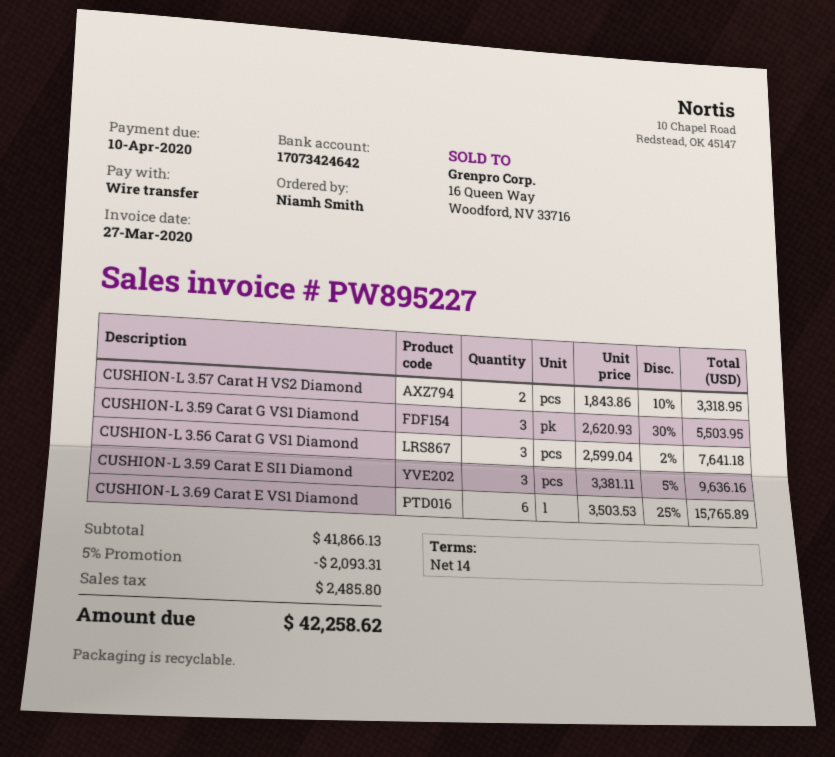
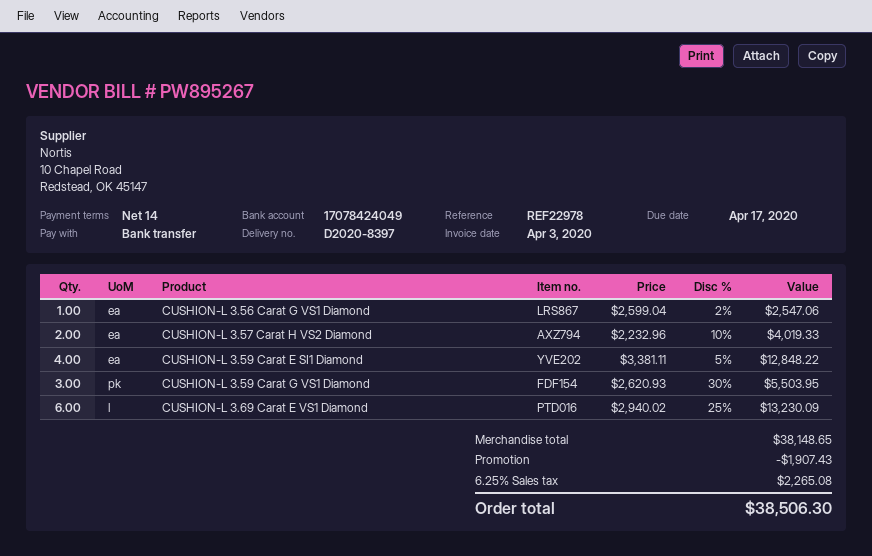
invoice number: PW895227 -> PW895267
invoice date: 2020-03-27 -> 2020-04-03
due date: 2020-04-10 -> 2020-04-17
bank account: 17073424642 -> 17078424049
CUSHION-L 3.57 Carat H VS2 Diamond: 2 x 1843.86 - 10% = 3318.95 -> 2 x 2232.96 - 10% = 4019.33
CUSHION-L 3.56 Carat G VS1 Diamond: 3 x 2599.04 - 2% = 7641.18 -> 1 x 2599.04 - 2% = 2547.06
CUSHION-L 3.59 Carat E SI1 Diamond: 3 x 3381.11 - 5% = 9636.16 -> 4 x 3381.11 - 5% = 12848.22
CUSHION-L 3.69 Carat E VS1 Diamond: 6 x 3503.53 - 25% = 15765.89 -> 6 x 2940.02 - 25% = 13230.09
subtotal: 41866.13 -> 38148.65
discount: 2093.31 -> 1907.43
tax: 2485.80 -> 2265.08
total: 42258.62 -> 38506.30

